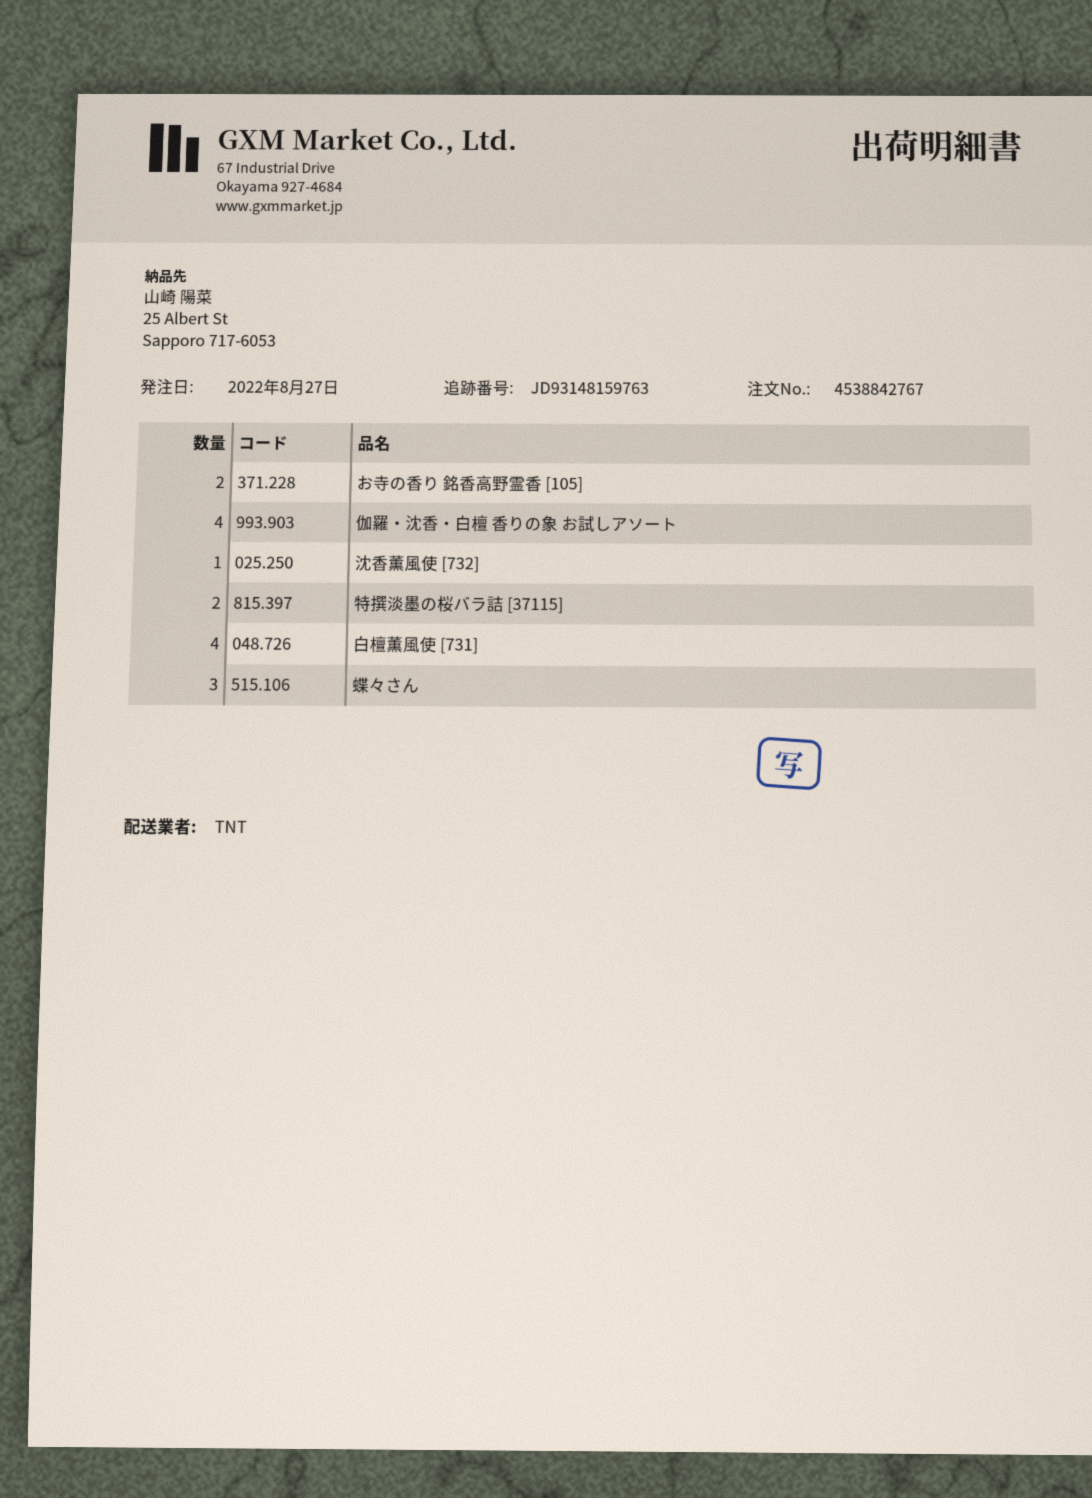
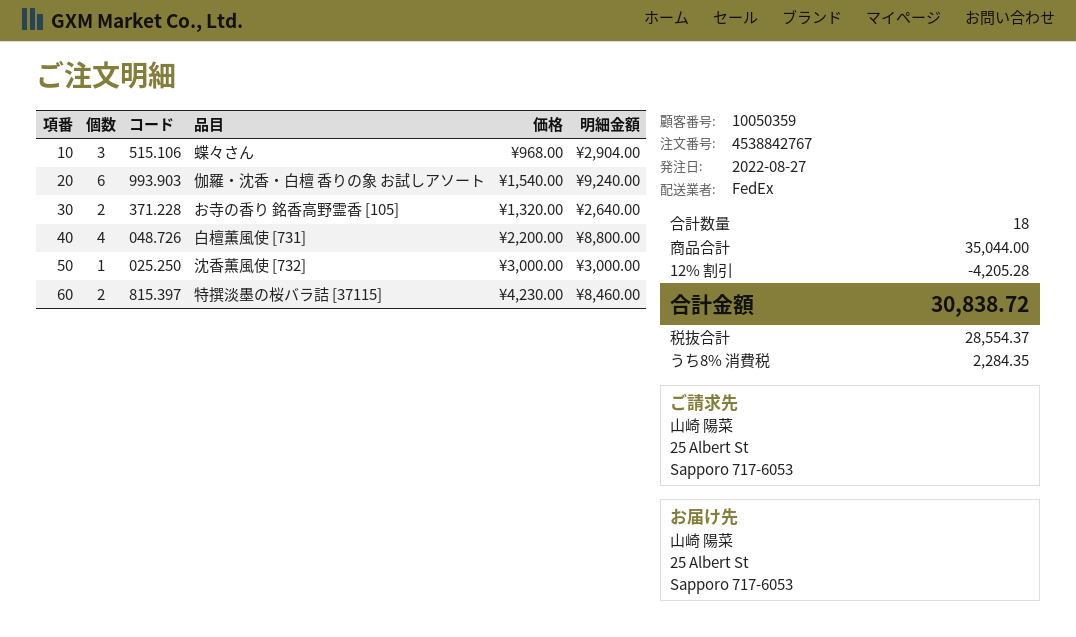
shipping method: TNT -> FedEx
伽羅・沈香・白檀 香りの象 お試しアソート: 4 -> 6

